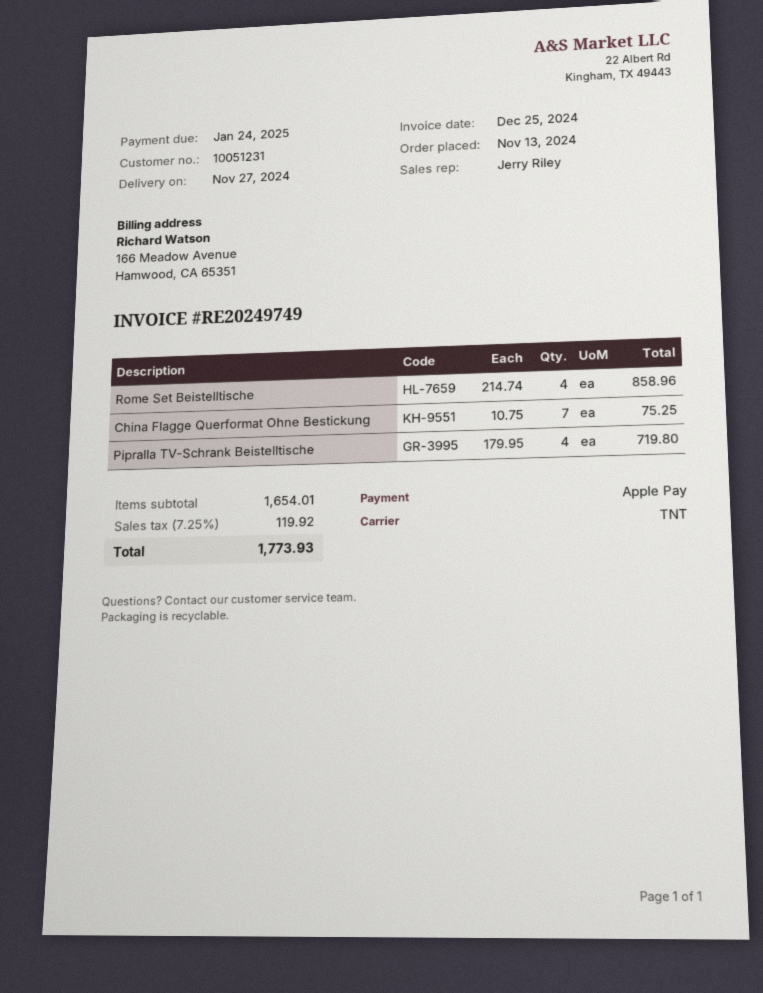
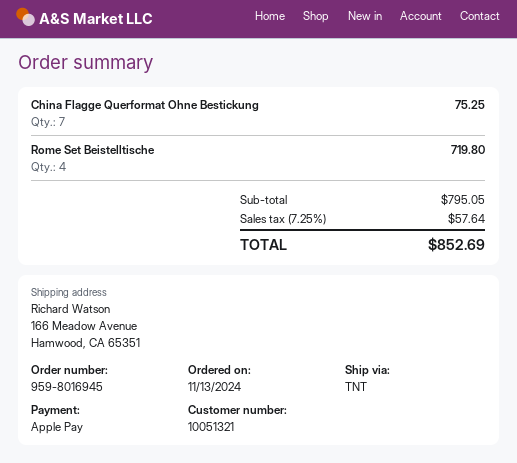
customer number: 10051231 -> 10051321
Rome Set Beistelltische: 4 for 858.96 -> 4 for 719.80
Pipralla TV-Schrank Beistelltische: 4 for 719.80 -> none
subtotal: 1654.01 -> 795.05
tax: 7.25% = 119.92 -> 7.25% = 57.64
total: 1773.93 -> 852.69

